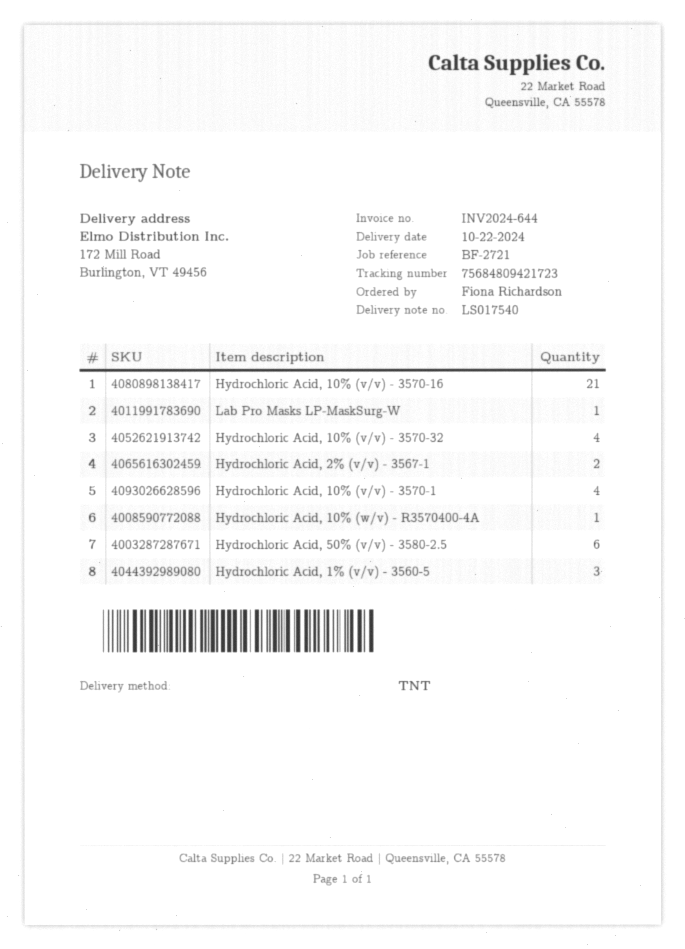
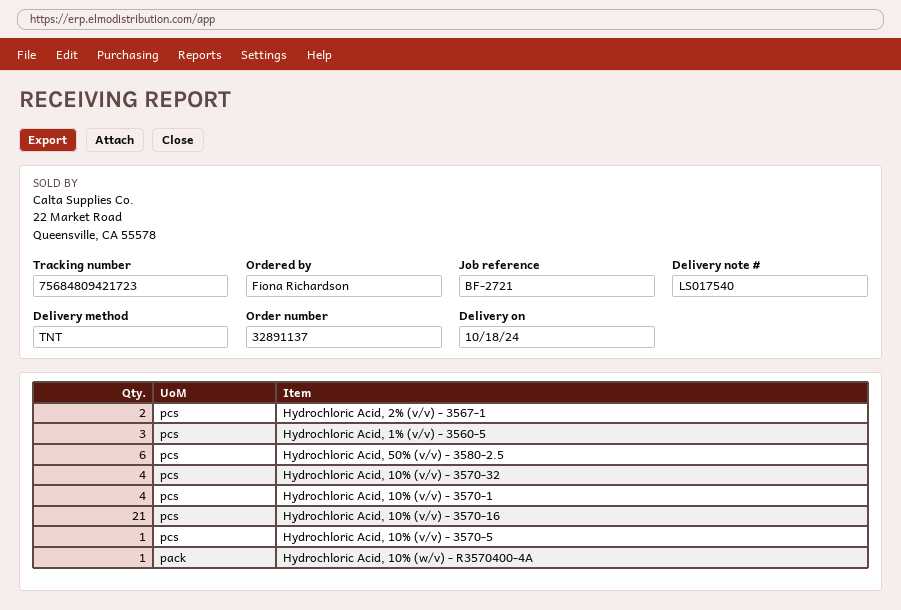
delivery date: 2024-10-22 -> 2024-10-18
Lab Pro Masks LP-MaskSurg-W: 1 -> none
Hydrochloric Acid, 10% (v/v) - 3570-5: none -> 1

